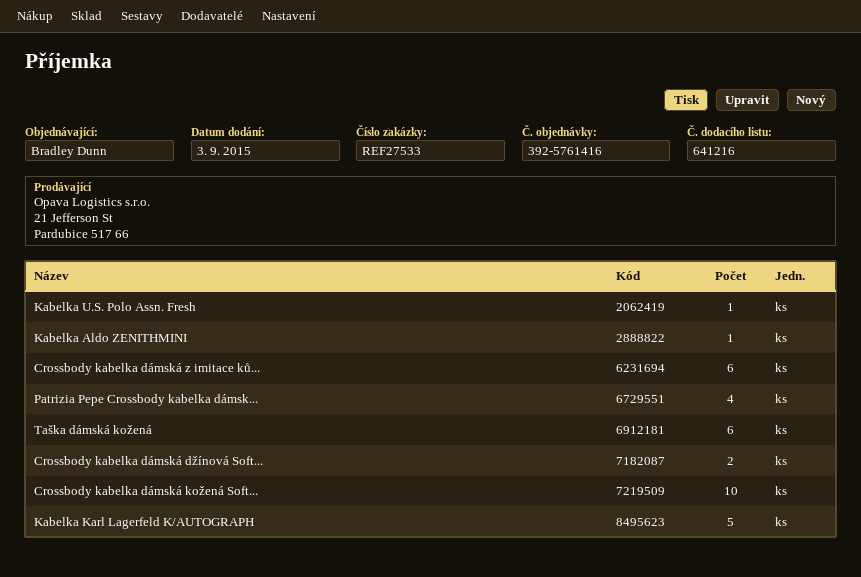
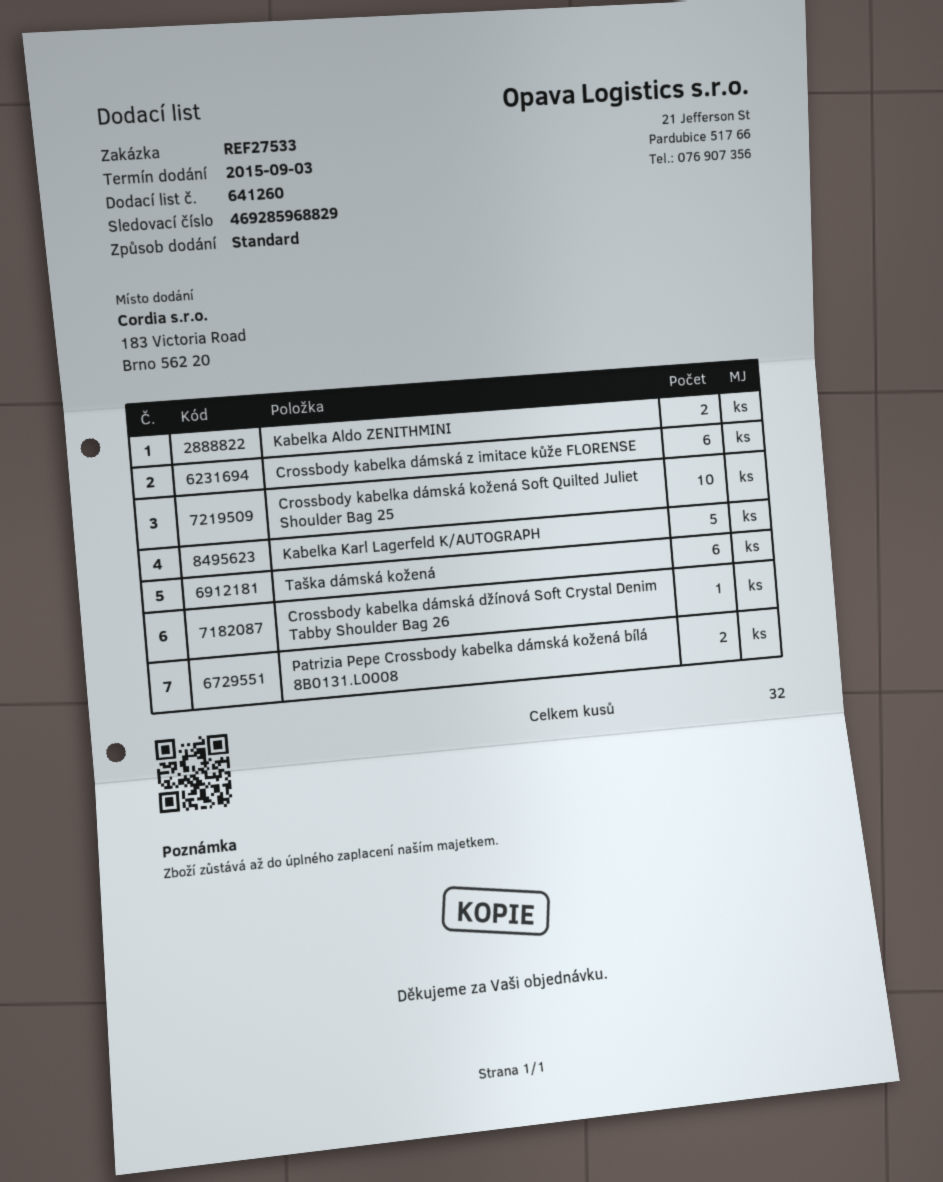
delivery note number: 641216 -> 641260
Kabelka U.S. Polo Assn. Fresh: 1 -> none
Kabelka Aldo ZENITHMINI: 1 -> 2
Patrizia Pepe Crossbody kabelka dámsk...: 4 -> 2
Crossbody kabelka dámská džínová Soft...: 2 -> 1

